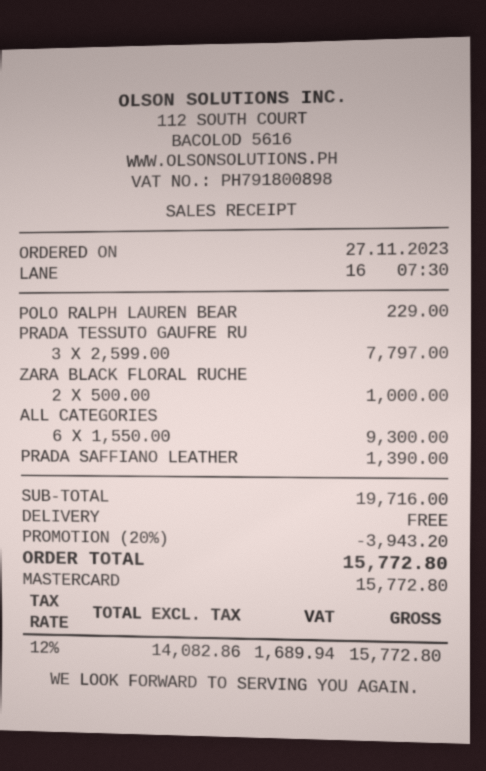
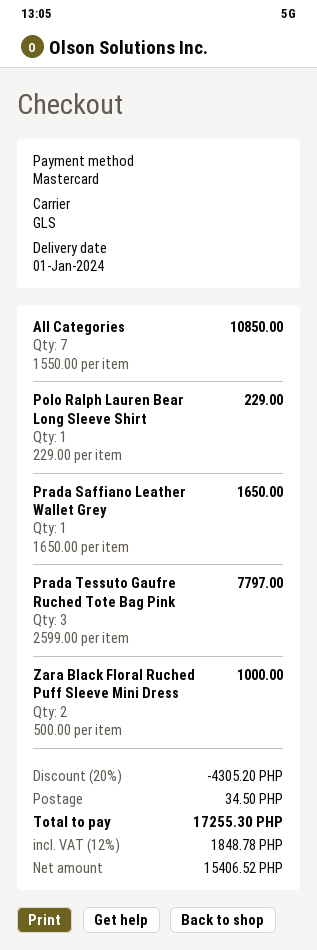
ALL CATEGORIES: 6 x 1550.00 = 9300.00 -> 7 x 1550.00 = 10850.00
PRADA SAFFIANO LEATHER: 1 x 1390.00 = 1390.00 -> 1 x 1650.00 = 1650.00
discount: 20% = 3943.20 -> 20% = 4305.20
shipping: 0.00 -> 34.50
net: 14082.86 -> 15406.52
tax: 12% = 1689.94 -> 12% = 1848.78
total: 15772.80 -> 17255.30

